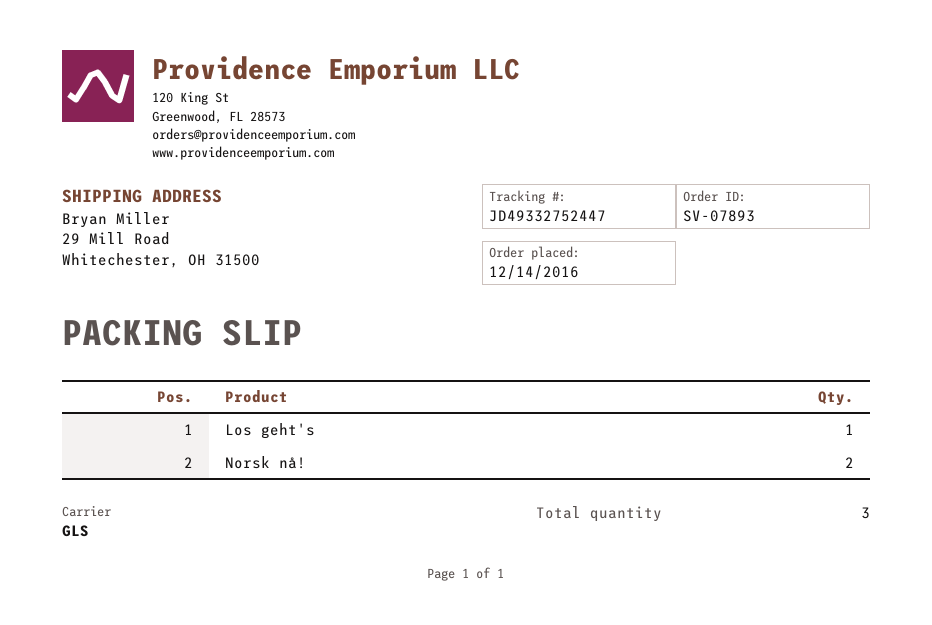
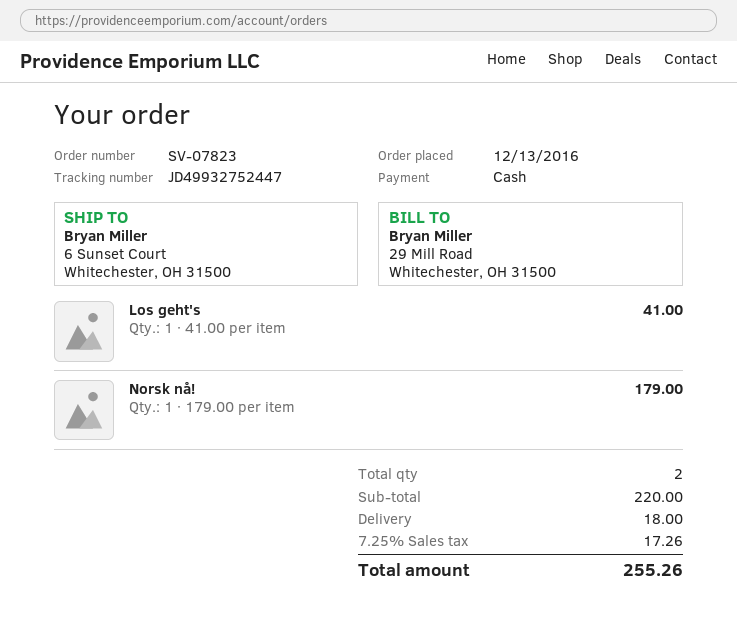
order number: SV-07893 -> SV-07823
order date: 2016-12-14 -> 2016-12-13
tracking number: JD49332752447 -> JD49932752447
ship to: 29 Mill Road, Whitechester, OH 31500 -> 6 Sunset Court, Whitechester, OH 31500
Norsk nå!: 2 -> 1
total quantity: 3 -> 2

